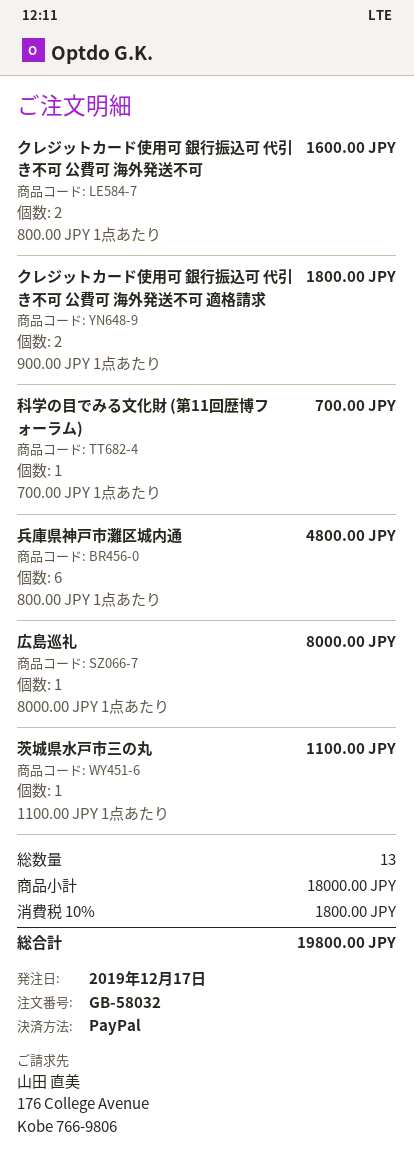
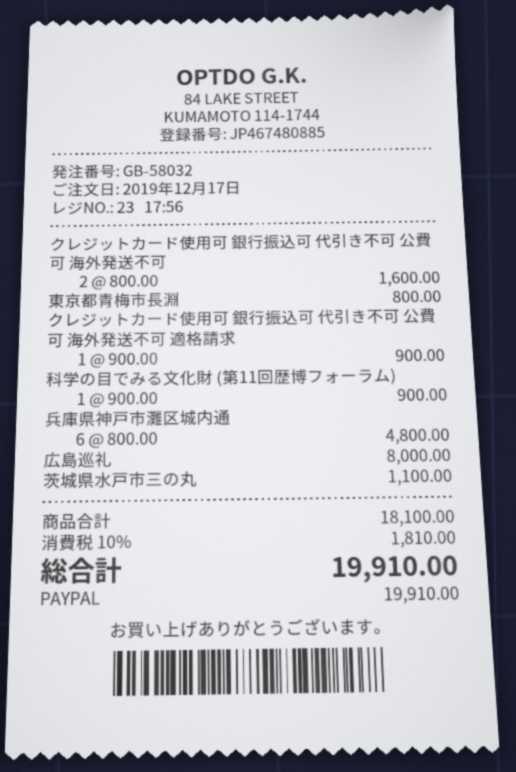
クレジットカード使用可 銀行振込可 代引き不可 公費可 海外発送不可 適格請求: 2 x 900.00 = 1800.00 -> 1 x 900.00 = 900.00
科学の目でみる文化財 (第11回歴博フォーラム): 1 x 700.00 = 700.00 -> 1 x 900.00 = 900.00
東京都青梅市長淵: none -> 1 x 800.00 = 800.00
subtotal: 18000.00 -> 18100.00
tax: 10% = 1800.00 -> 10% = 1810.00
total: 19800.00 -> 19910.00

